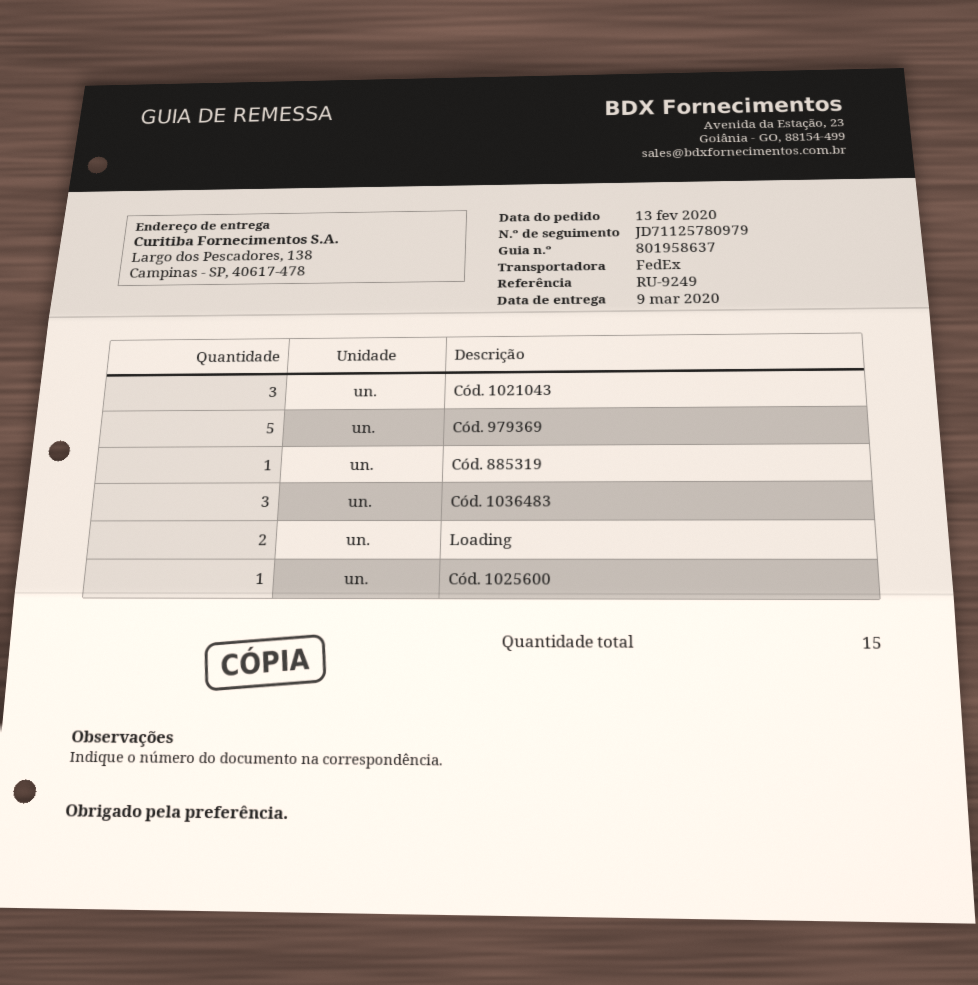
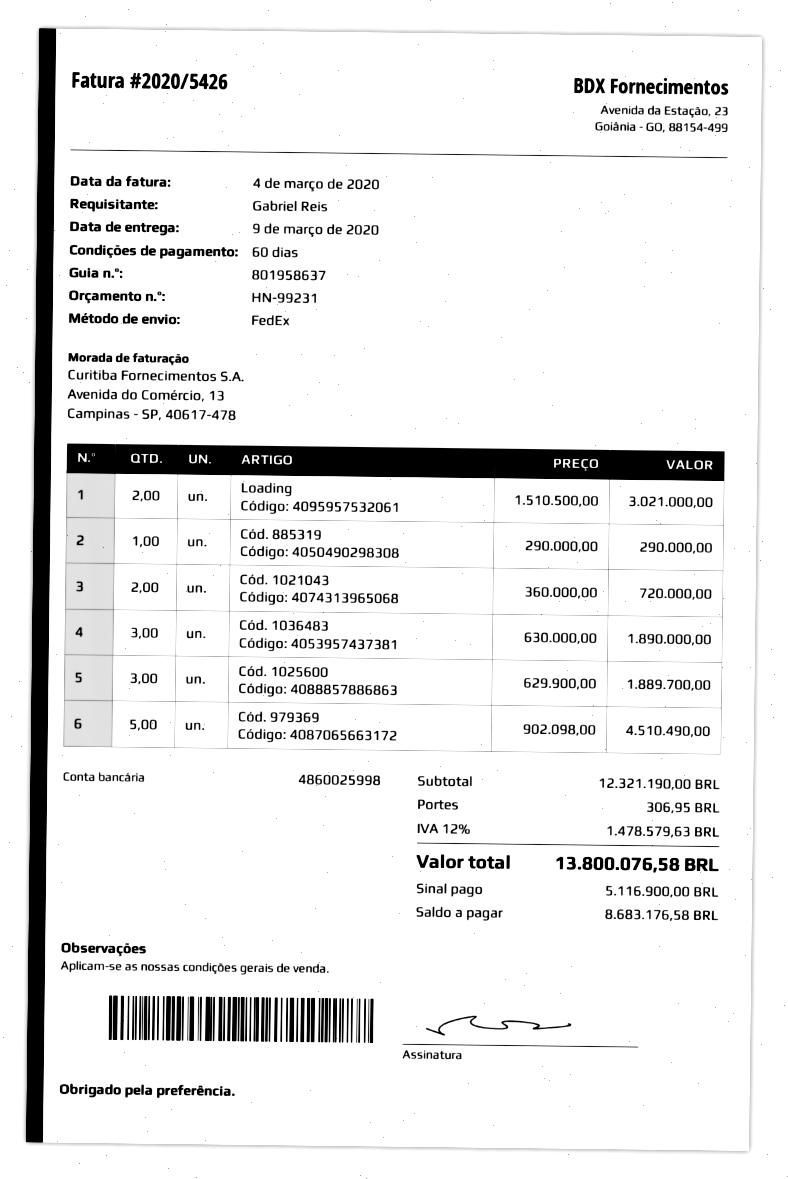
Cód. 1021043: 3 -> 2
Cód. 1025600: 1 -> 3

